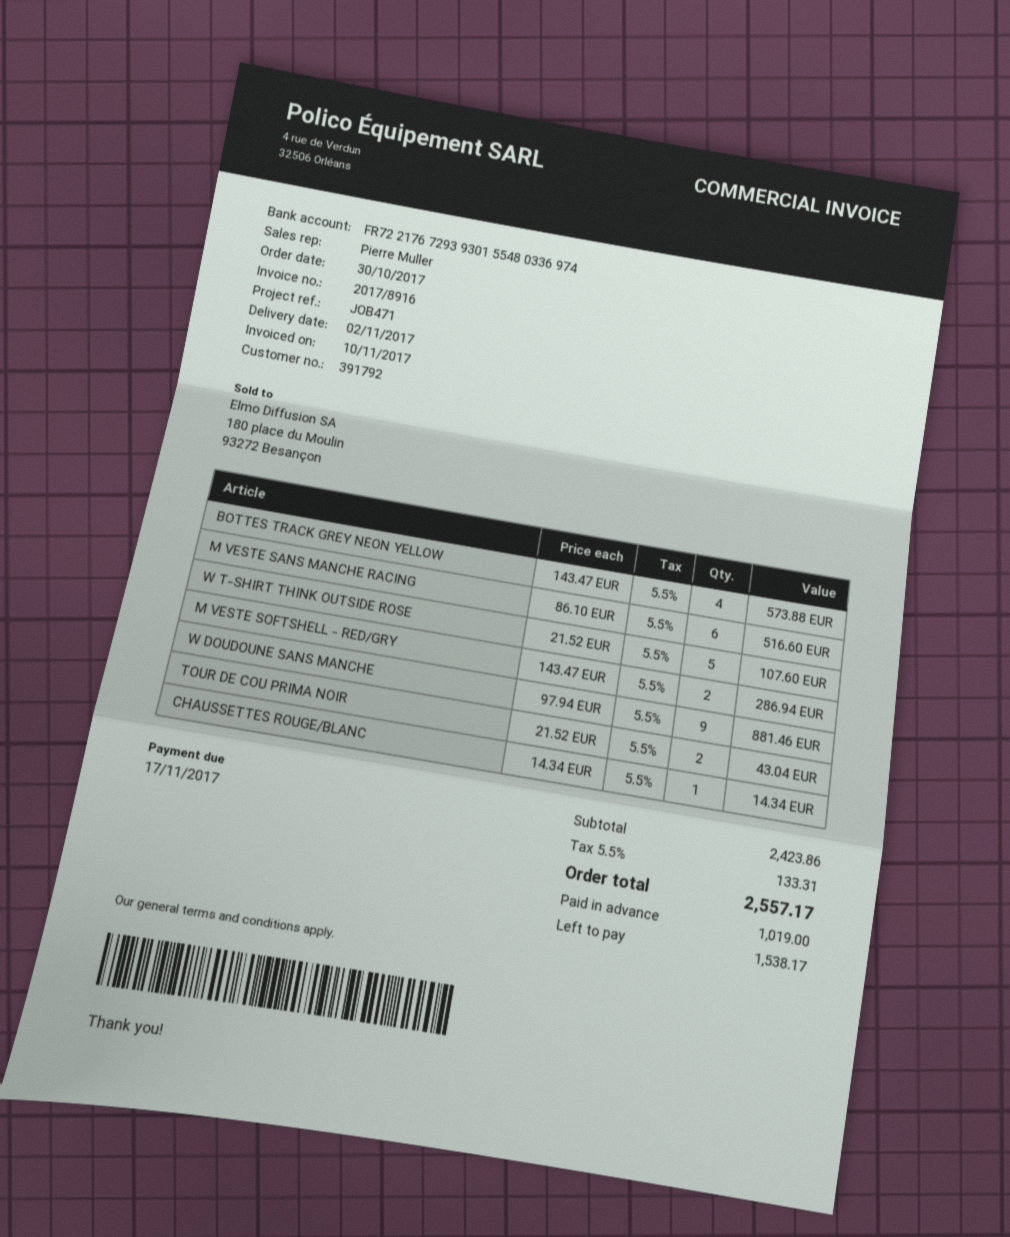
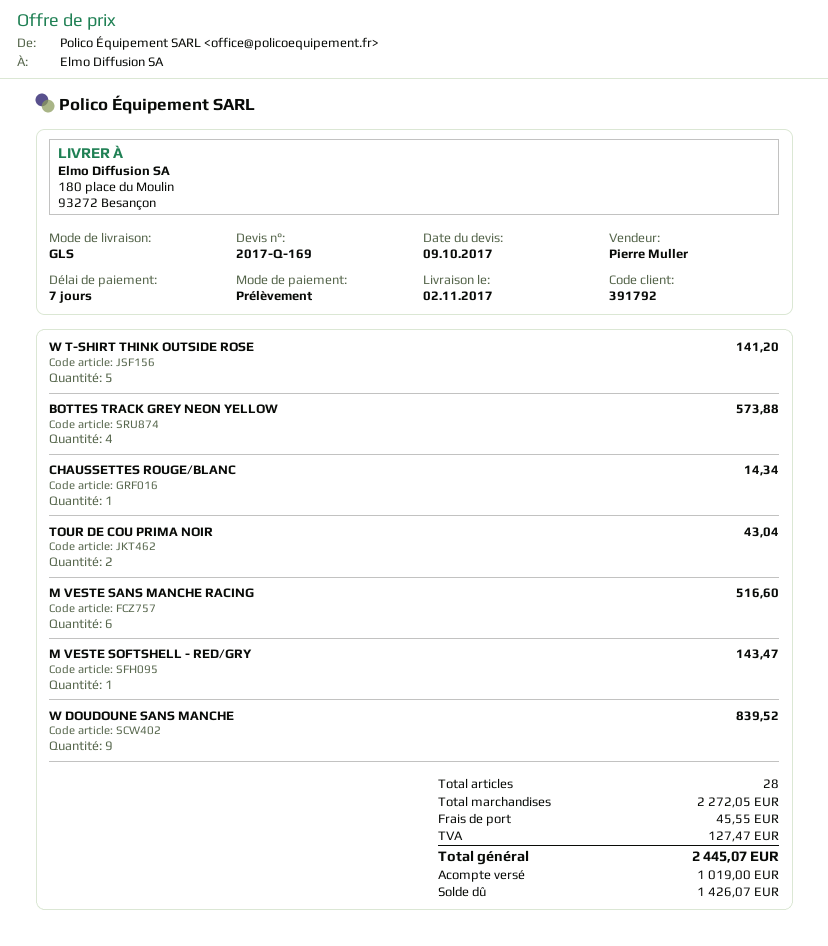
W T-SHIRT THINK OUTSIDE ROSE: 5 for 107.60 -> 5 for 141.20
M VESTE SOFTSHELL - RED/GRY: 2 for 286.94 -> 1 for 143.47
W DOUDOUNE SANS MANCHE: 9 for 881.46 -> 9 for 839.52
subtotal: 2423.86 -> 2272.05
shipping: none -> 45.55
tax: 133.31 -> 127.47
total: 2557.17 -> 2445.07
balance: 1538.17 -> 1426.07

